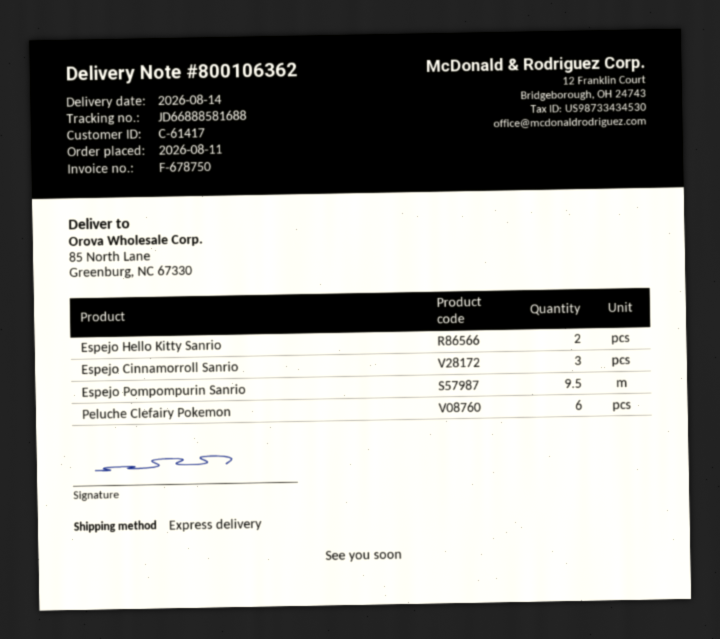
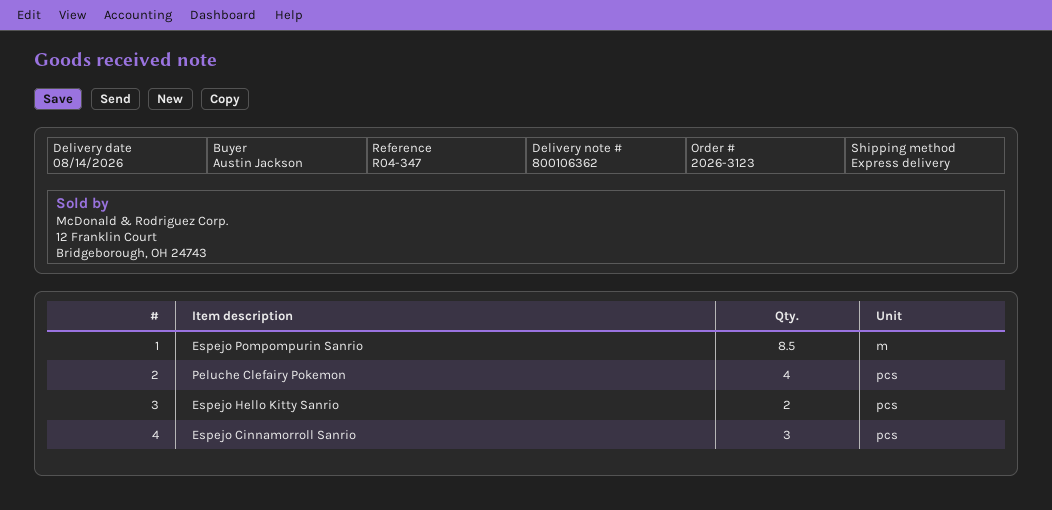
Espejo Pompompurin Sanrio: 9.5 -> 8.5
Peluche Clefairy Pokemon: 6 -> 4

